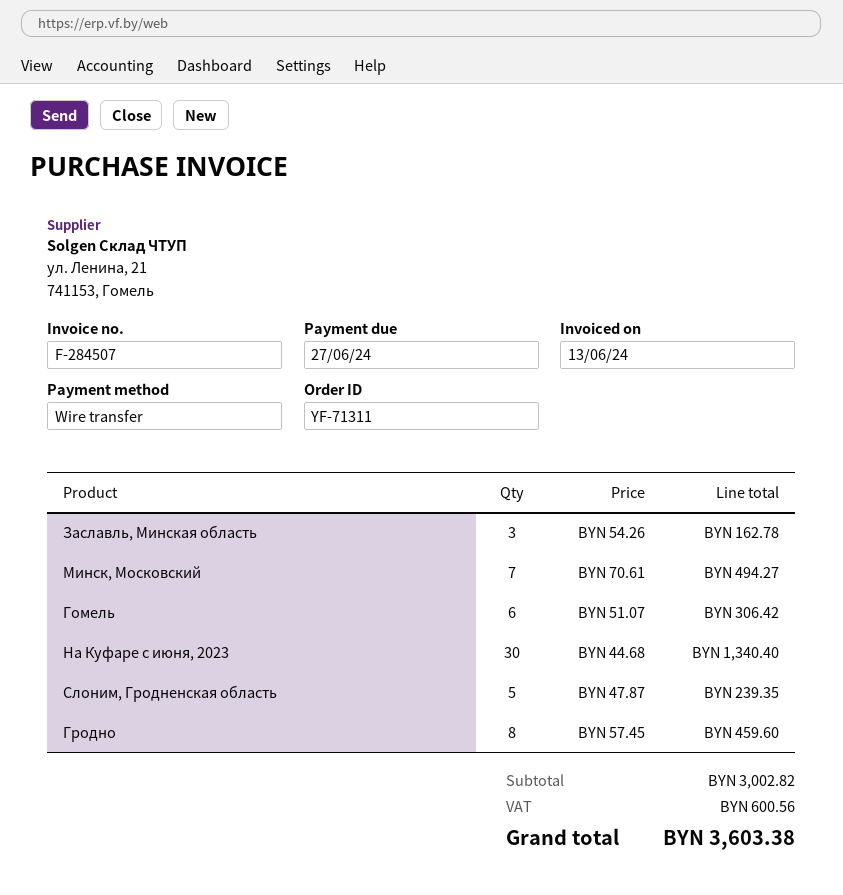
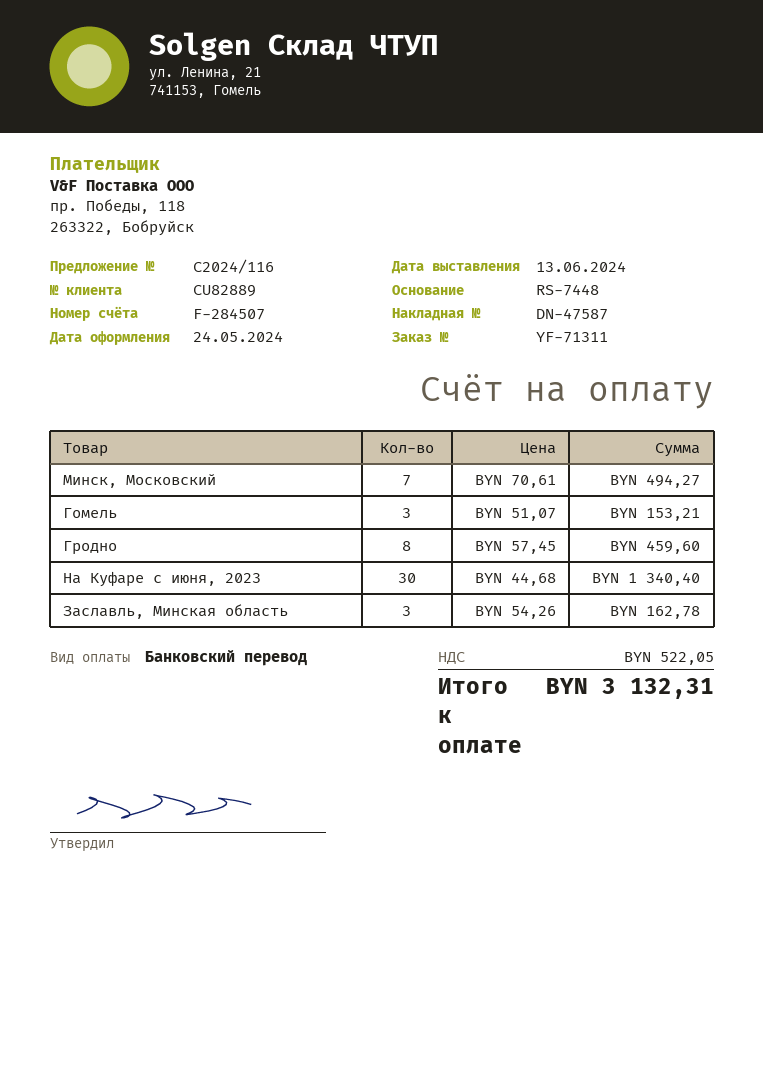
Гомель: 6 x 51.07 = 306.42 -> 3 x 51.07 = 153.21
Слоним, Гродненская область: 5 x 47.87 = 239.35 -> none
tax: 600.56 -> 522.05
total: 3603.38 -> 3132.31

